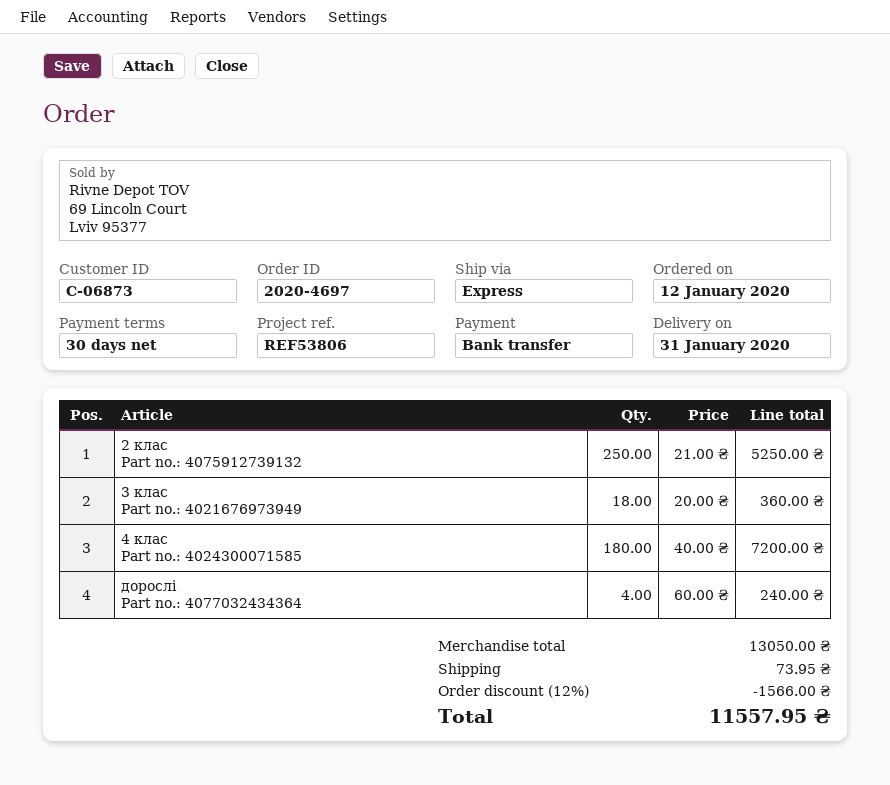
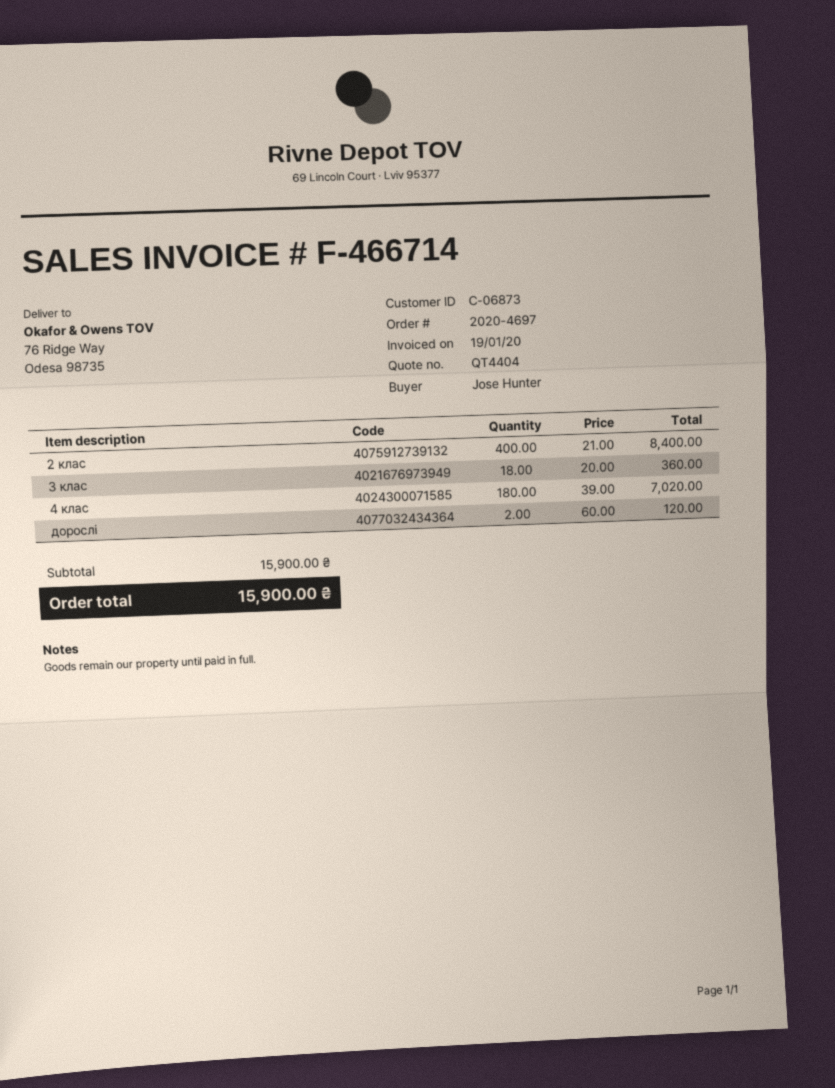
2 клас: 250 x 21.00 = 5250.00 -> 400 x 21.00 = 8400.00
4 клас: 180 x 40.00 = 7200.00 -> 180 x 39.00 = 7020.00
дорослі: 4 x 60.00 = 240.00 -> 2 x 60.00 = 120.00
subtotal: 13050.00 -> 15900.00
discount: 12% = 1566.00 -> none
shipping: 73.95 -> none
total: 11557.95 -> 15900.00

